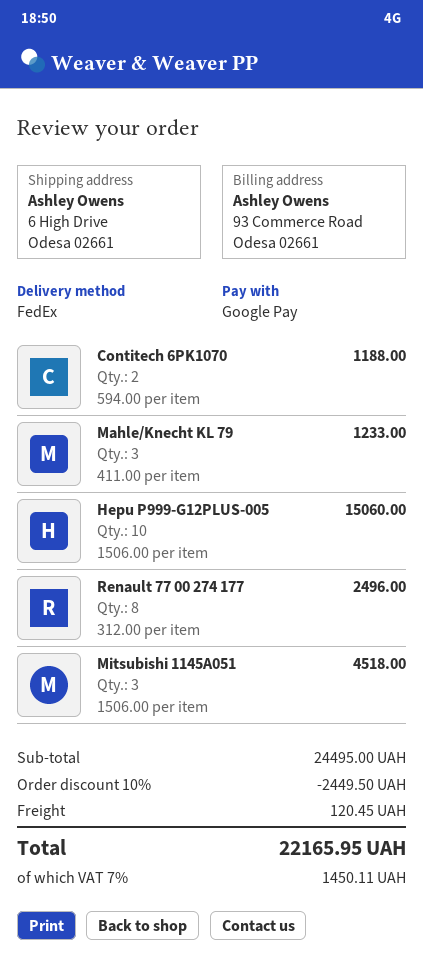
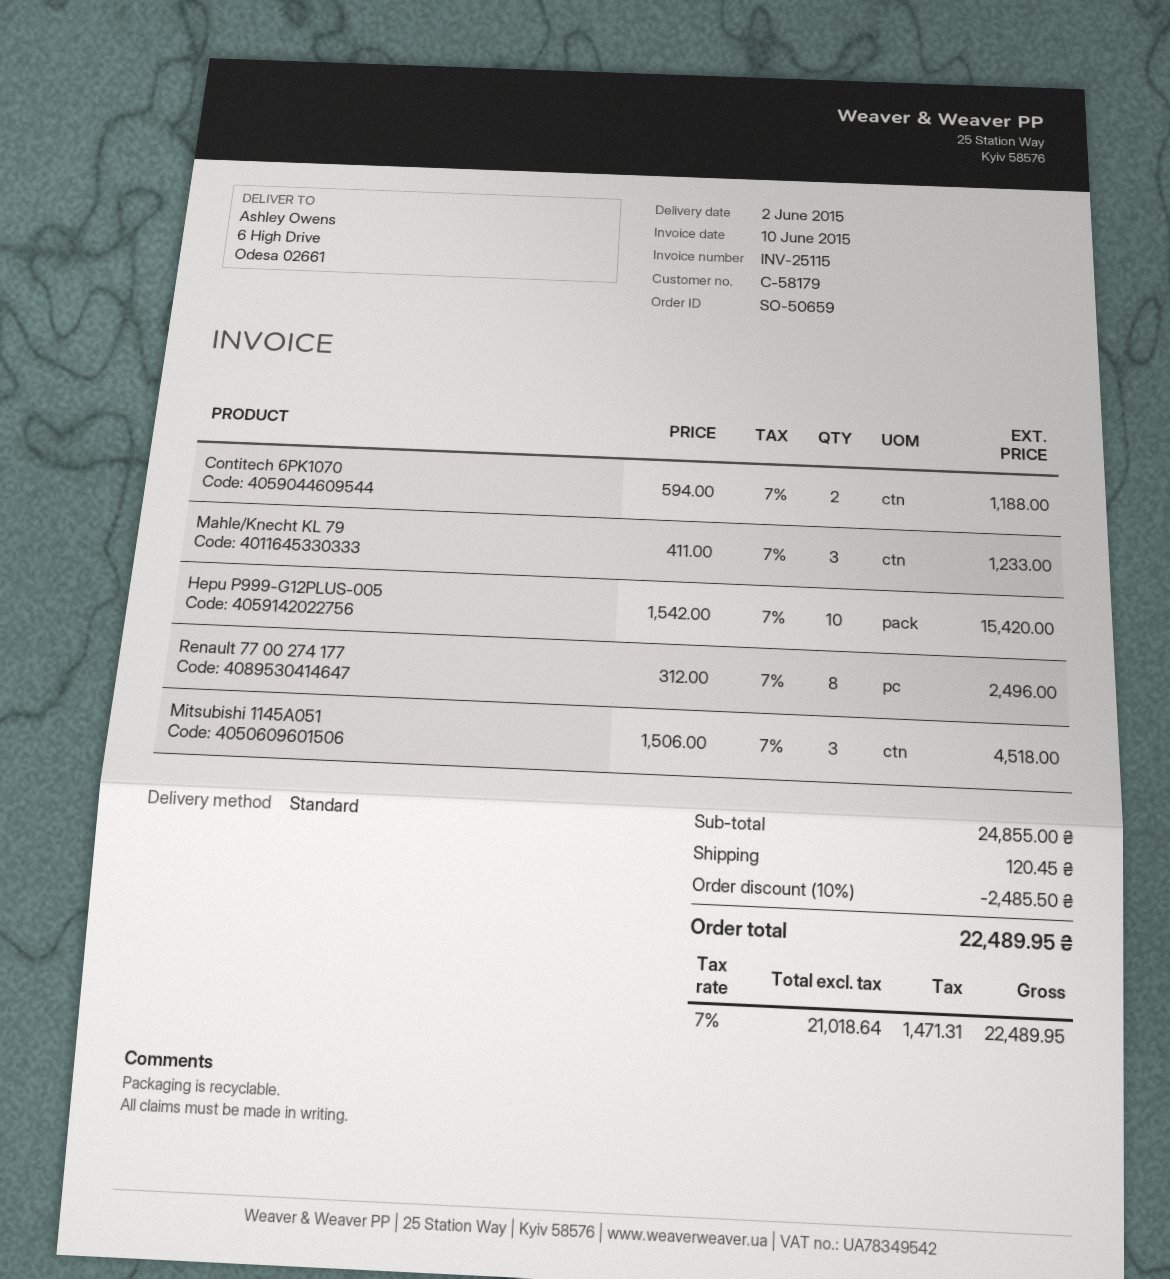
shipping method: FedEx -> standard
Hepu P999-G12PLUS-005: 10 x 1506.00 = 15060.00 -> 10 x 1542.00 = 15420.00
subtotal: 24495.00 -> 24855.00
discount: 10% = 2449.50 -> 10% = 2485.50
tax: 7% = 1450.11 -> 7% = 1471.31
total: 22165.95 -> 22489.95

